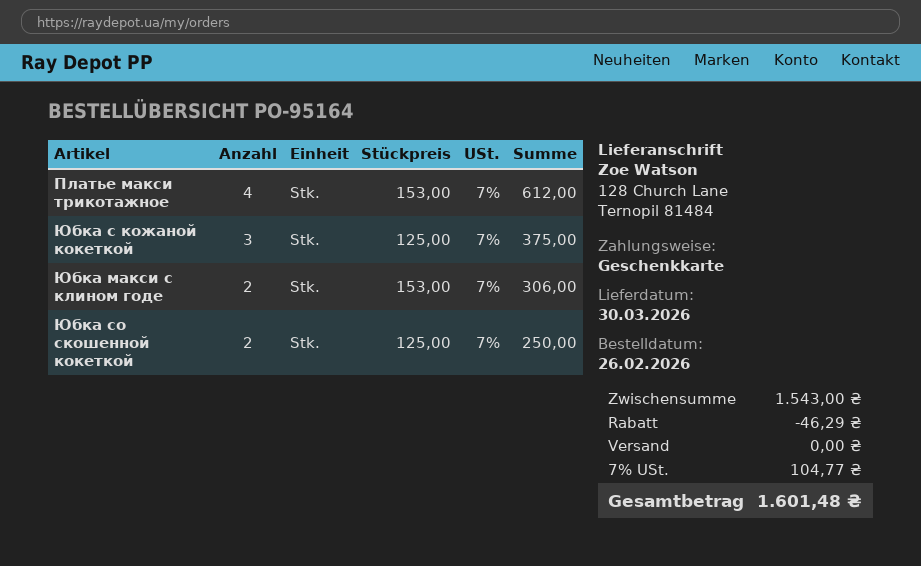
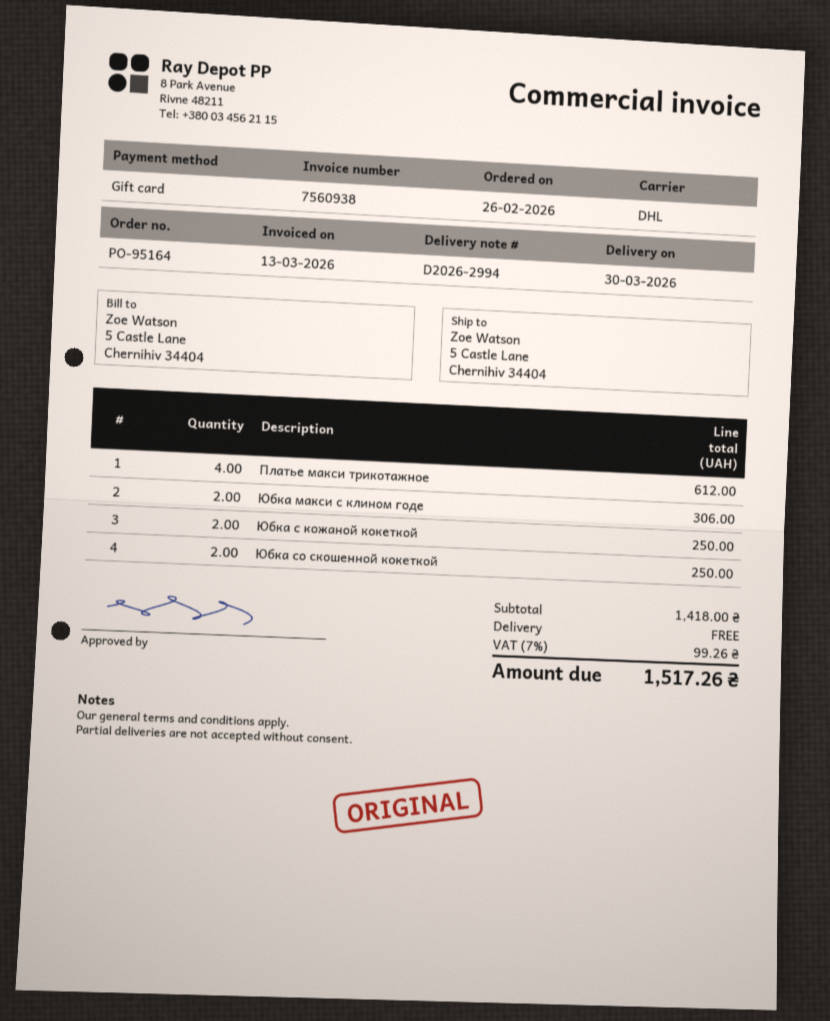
ship to: 128 Church Lane, Ternopil 81484 -> 5 Castle Lane, Chernihiv 34404
Юбка с кожаной кокеткой: 3 for 375.00 -> 2 for 250.00
subtotal: 1543.00 -> 1418.00
discount: 46.29 -> none
tax: 7% = 104.77 -> 7% = 99.26
total: 1601.48 -> 1517.26

